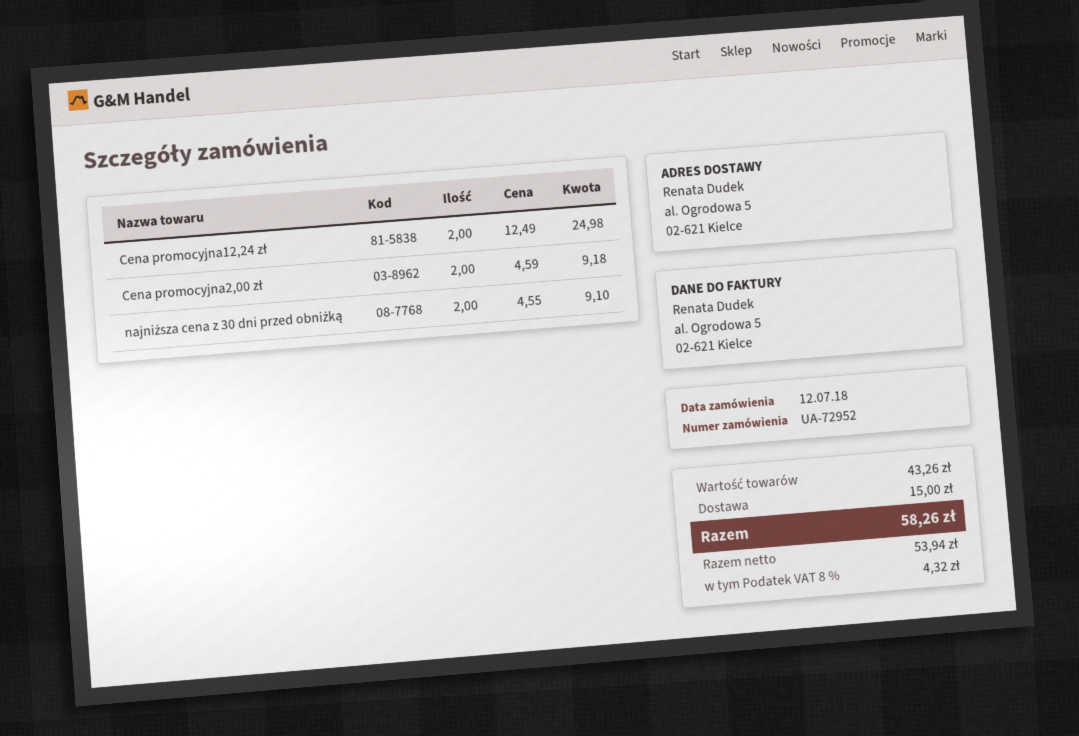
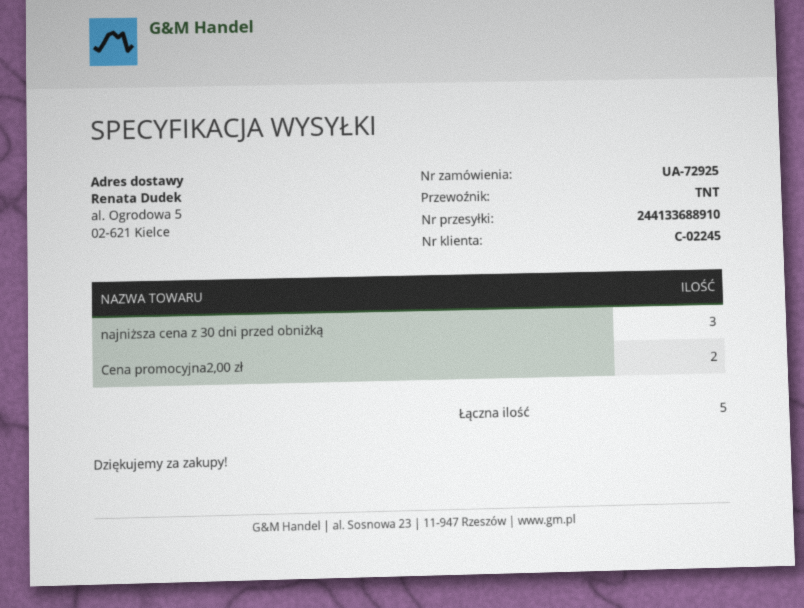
order number: UA-72952 -> UA-72925
Cena promocyjna12,24 zł: 2 -> none
najniższa cena z 30 dni przed obniżką: 2 -> 3

